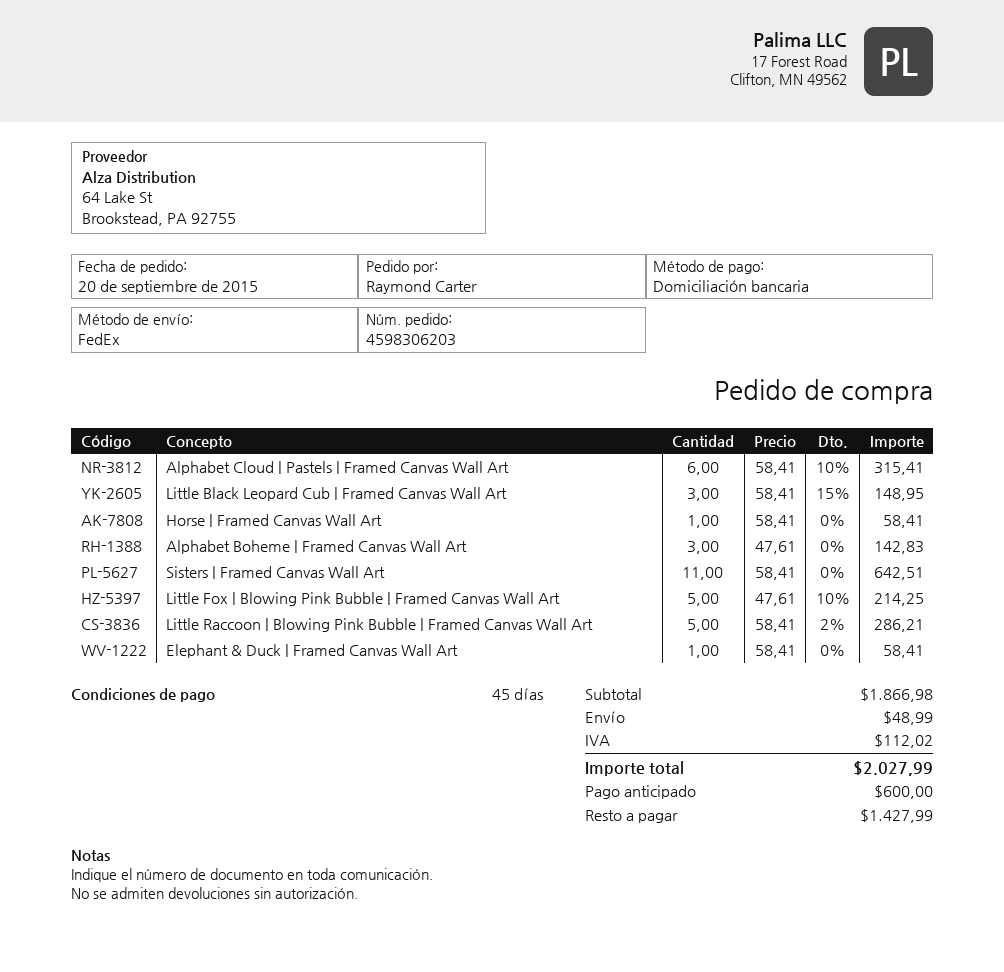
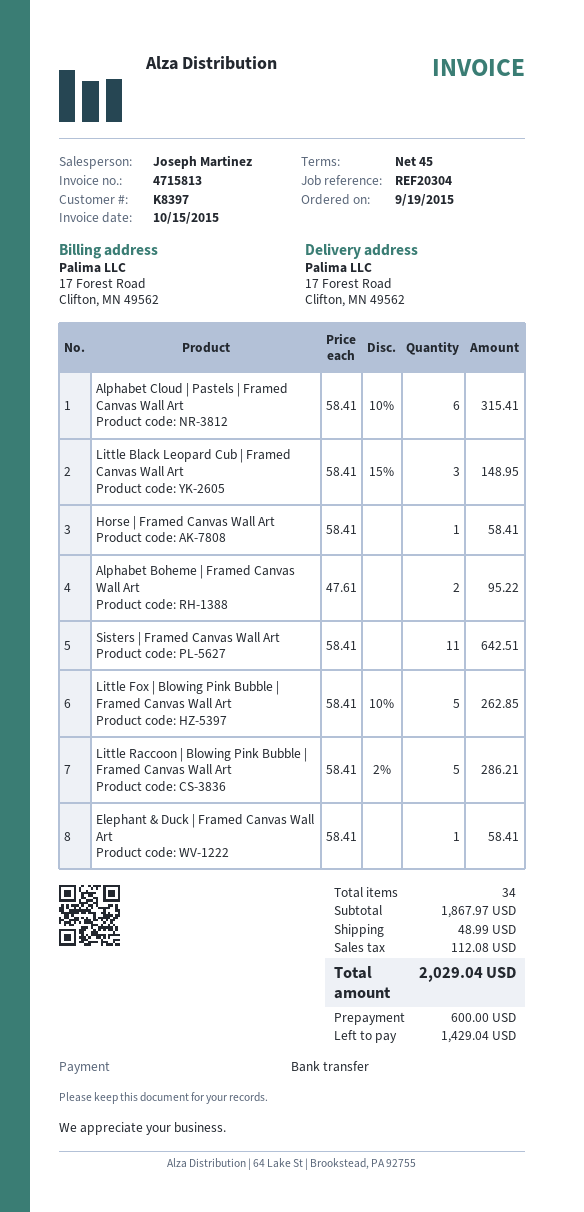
order date: 2015-09-20 -> 2015-09-19
payment method: direct debit -> bank transfer
Alphabet Boheme | Framed Canvas Wall Art: 3 x 47.61 = 142.83 -> 2 x 47.61 = 95.22
Little Fox | Blowing Pink Bubble | Framed Canvas Wall Art: 5 x 47.61 - 10% = 214.25 -> 5 x 58.41 - 10% = 262.85
subtotal: 1866.98 -> 1867.97
tax: 112.02 -> 112.08
total: 2027.99 -> 2029.04
balance: 1427.99 -> 1429.04

